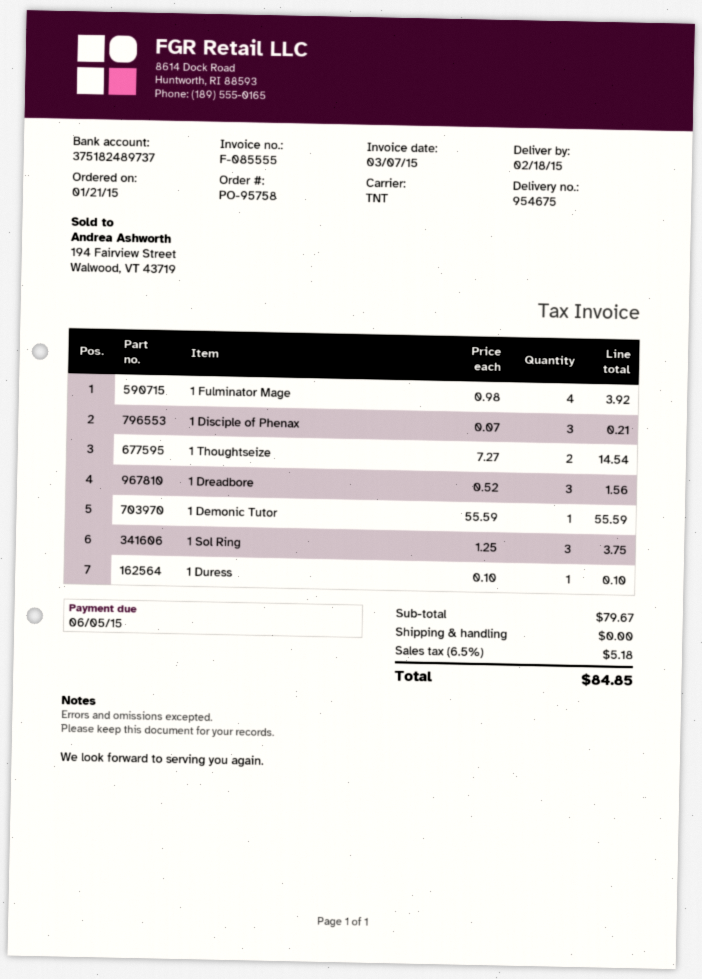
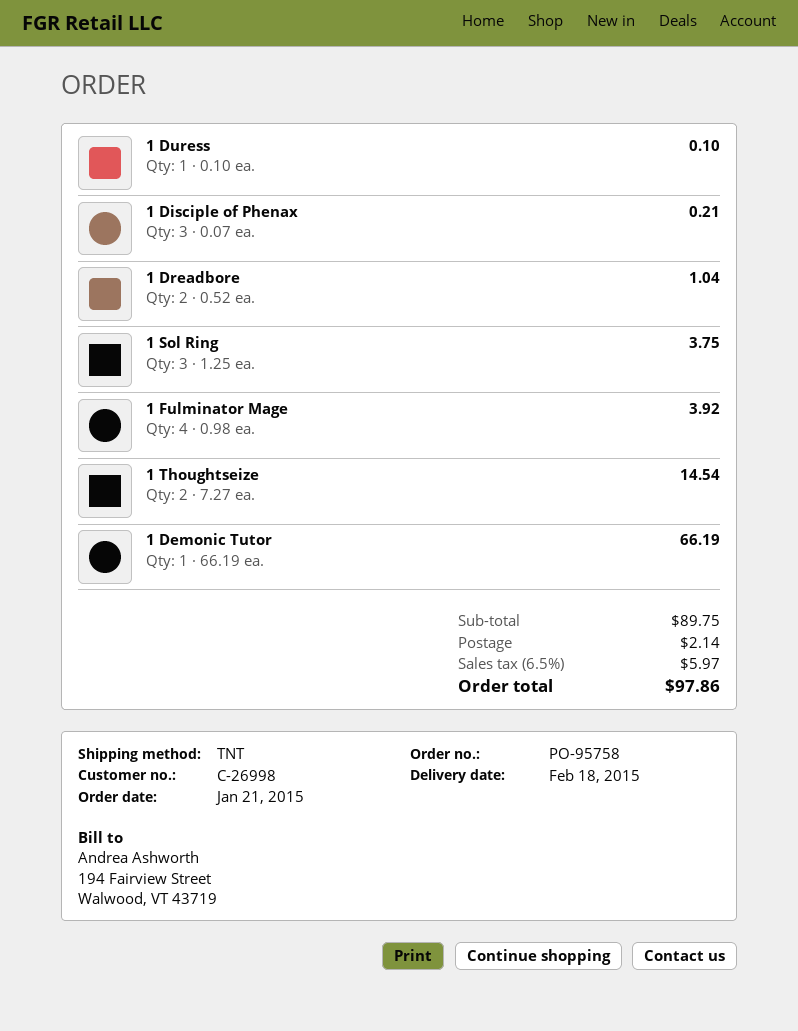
1 Dreadbore: 3 x 0.52 = 1.56 -> 2 x 0.52 = 1.04
1 Demonic Tutor: 1 x 55.59 = 55.59 -> 1 x 66.19 = 66.19
subtotal: 79.67 -> 89.75
shipping: 0.00 -> 2.14
tax: 6.5% = 5.18 -> 6.5% = 5.97
total: 84.85 -> 97.86

